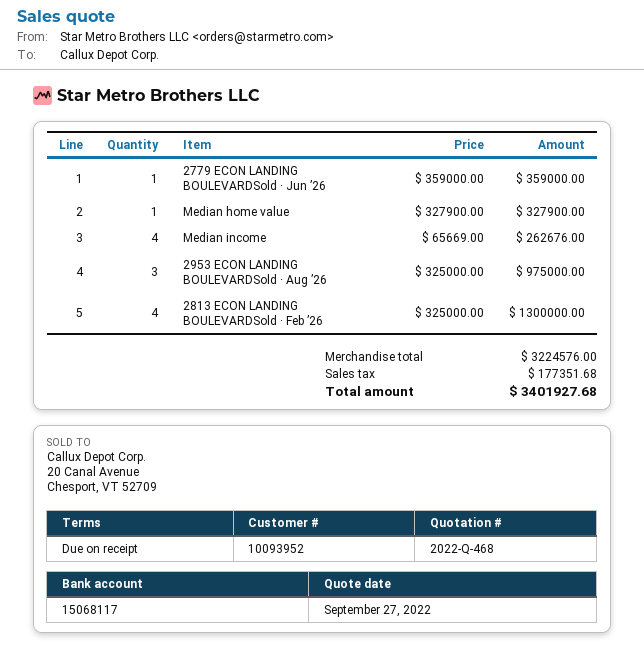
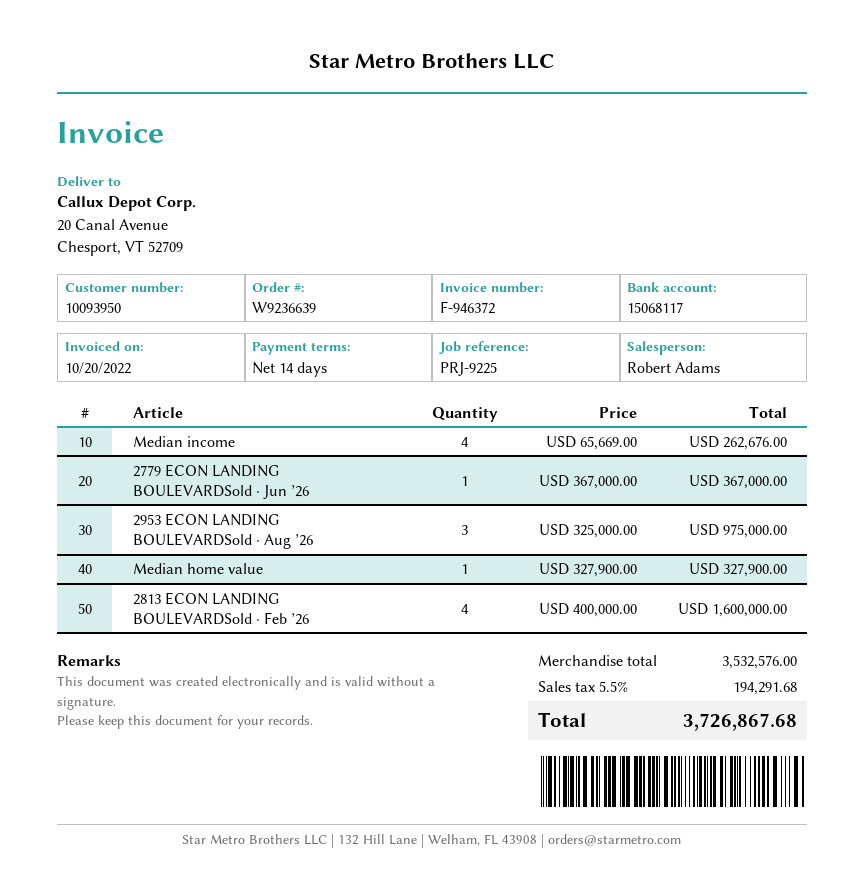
payment terms: on receipt -> 14 days
customer number: 10093952 -> 10093950
2779 ECON LANDING BOULEVARDSold · Jun ’26: 1 x 359000.00 = 359000.00 -> 1 x 367000.00 = 367000.00
2813 ECON LANDING BOULEVARDSold · Feb ’26: 4 x 325000.00 = 1300000.00 -> 4 x 400000.00 = 1600000.00
subtotal: 3224576.00 -> 3532576.00
tax: 177351.68 -> 194291.68
total: 3401927.68 -> 3726867.68

